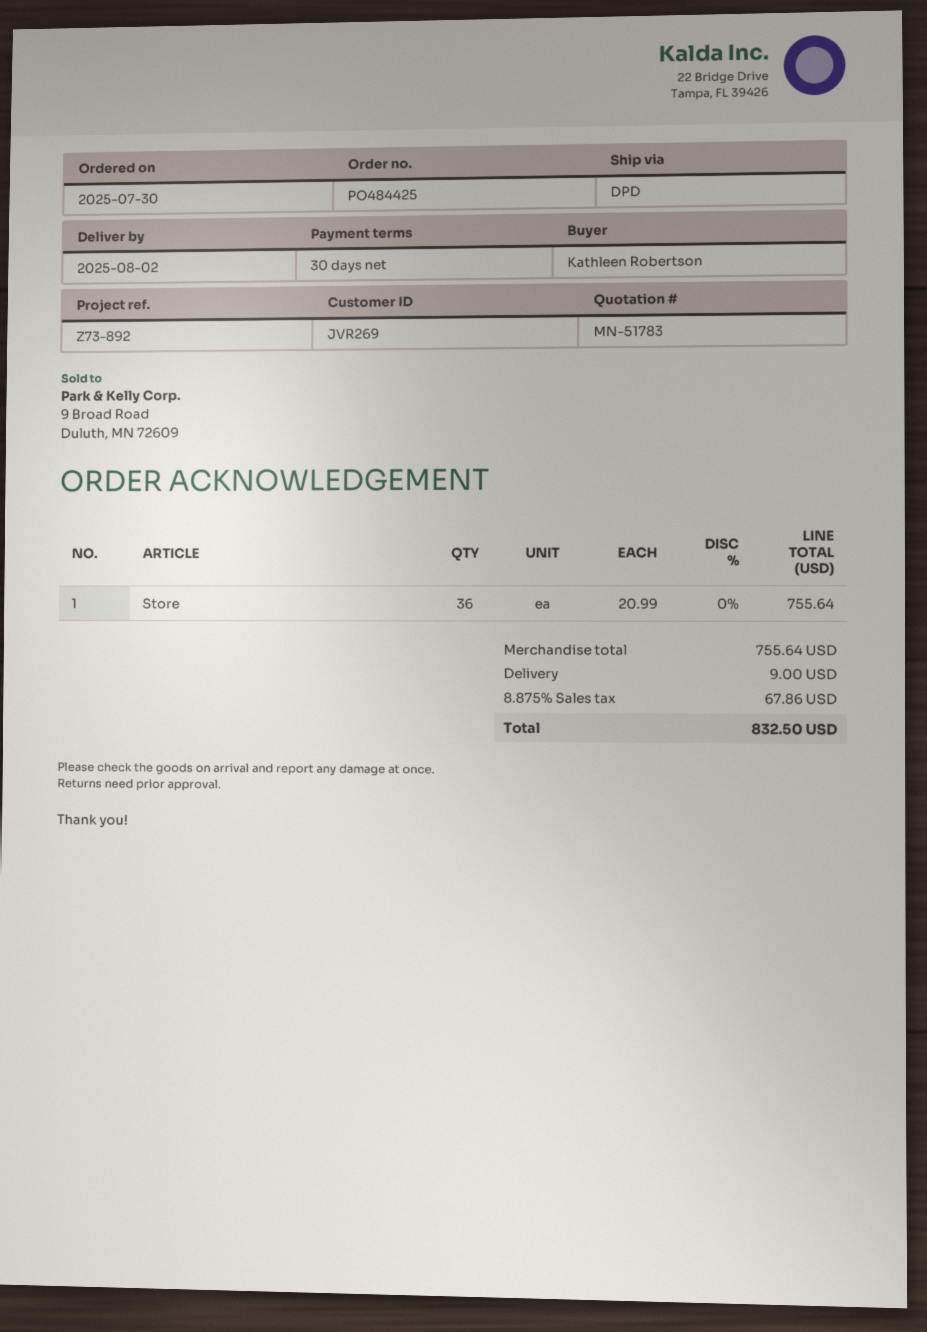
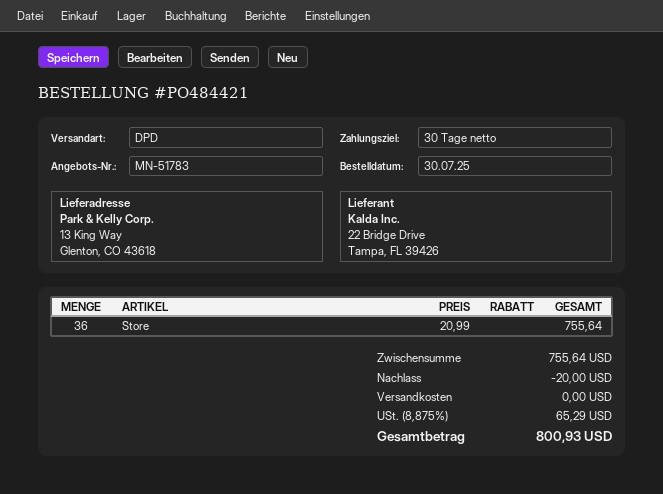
order number: PO484425 -> PO484421
discount: none -> 20.00
shipping: 9.00 -> 0.00
tax: 8.875% = 67.86 -> 8.875% = 65.29
total: 832.50 -> 800.93

